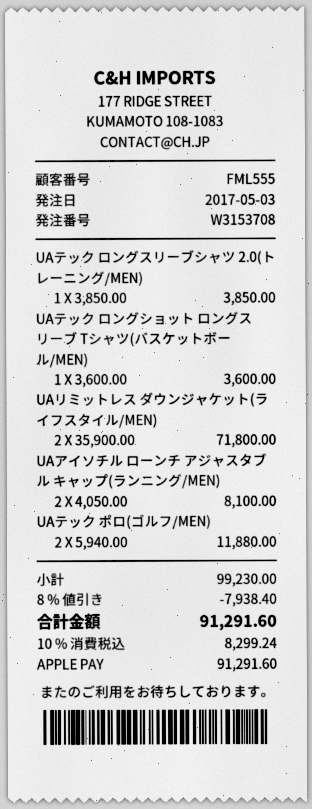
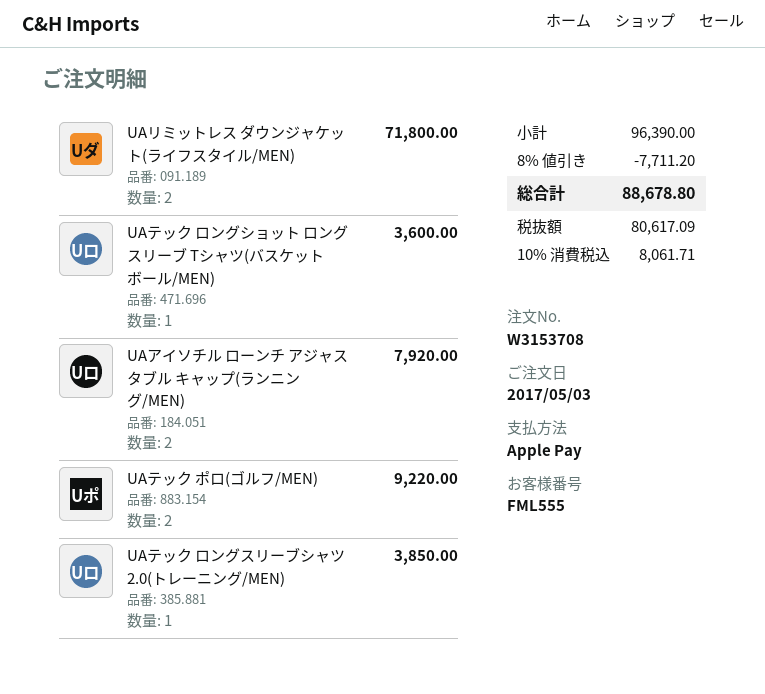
UAアイソチル ローンチ アジャスタブル キャップ(ランニング/MEN): 2 for 8100.00 -> 2 for 7920.00
UAテック ポロ(ゴルフ/MEN): 2 for 11880.00 -> 2 for 9220.00
subtotal: 99230.00 -> 96390.00
discount: 8% = 7938.40 -> 8% = 7711.20
tax: 10% = 8299.24 -> 10% = 8061.71
total: 91291.60 -> 88678.80

